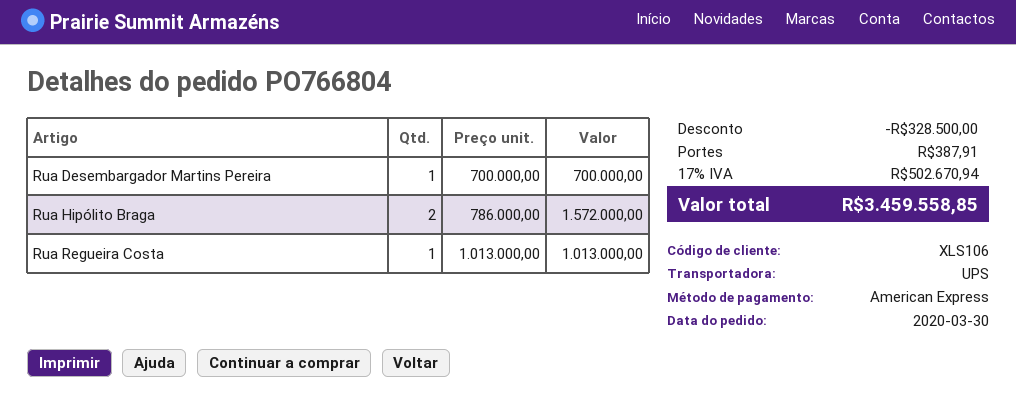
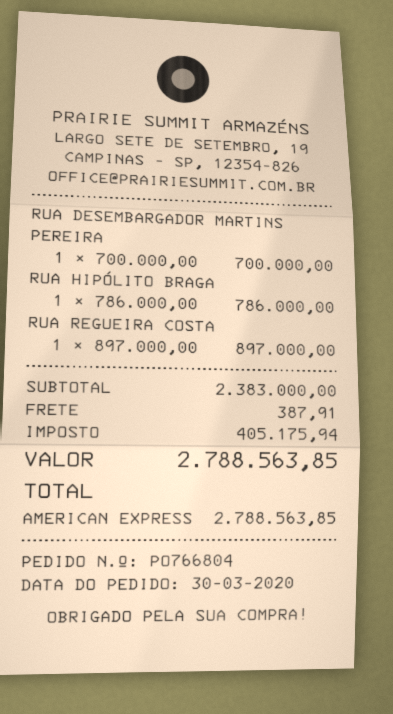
Rua Hipólito Braga: 2 x 786000.00 = 1572000.00 -> 1 x 786000.00 = 786000.00
Rua Regueira Costa: 1 x 1013000.00 = 1013000.00 -> 1 x 897000.00 = 897000.00
discount: 328500.00 -> none
tax: 502670.94 -> 405175.94
total: 3459558.85 -> 2788563.85

